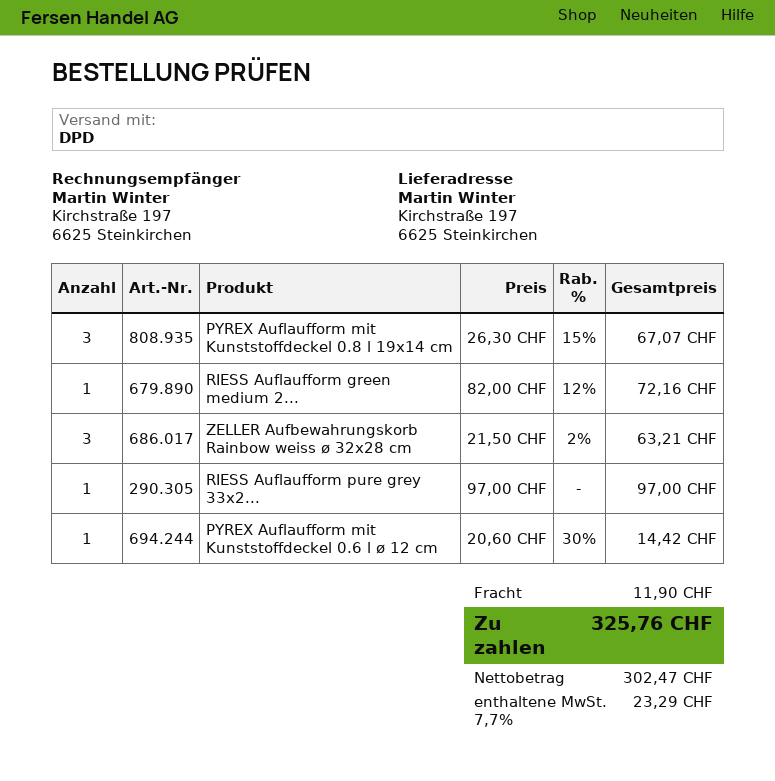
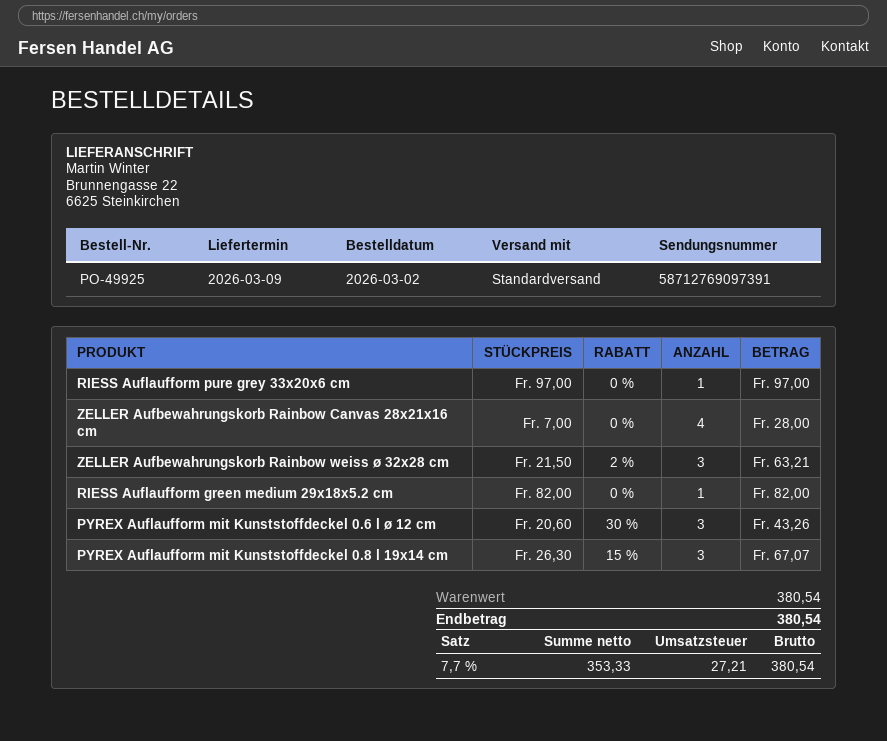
shipping method: DPD -> standard
ship to: Kirchstraße 197, 6625 Steinkirchen -> Brunnengasse 22, 6625 Steinkirchen
RIESS Auflaufform green medium 2...: 1 x 82.00 - 12% = 72.16 -> 1 x 82.00 = 82.00
PYREX Auflaufform mit Kunststoffdeckel 0.6 l ø 12 cm: 1 x 20.60 - 30% = 14.42 -> 3 x 20.60 - 30% = 43.26
ZELLER Aufbewahrungskorb Rainbow Canvas 28x21x16 cm: none -> 4 x 7.00 = 28.00
shipping: 11.90 -> none
net: 302.47 -> 353.33
tax: 7.7% = 23.29 -> 7.7% = 27.21
total: 325.76 -> 380.54

